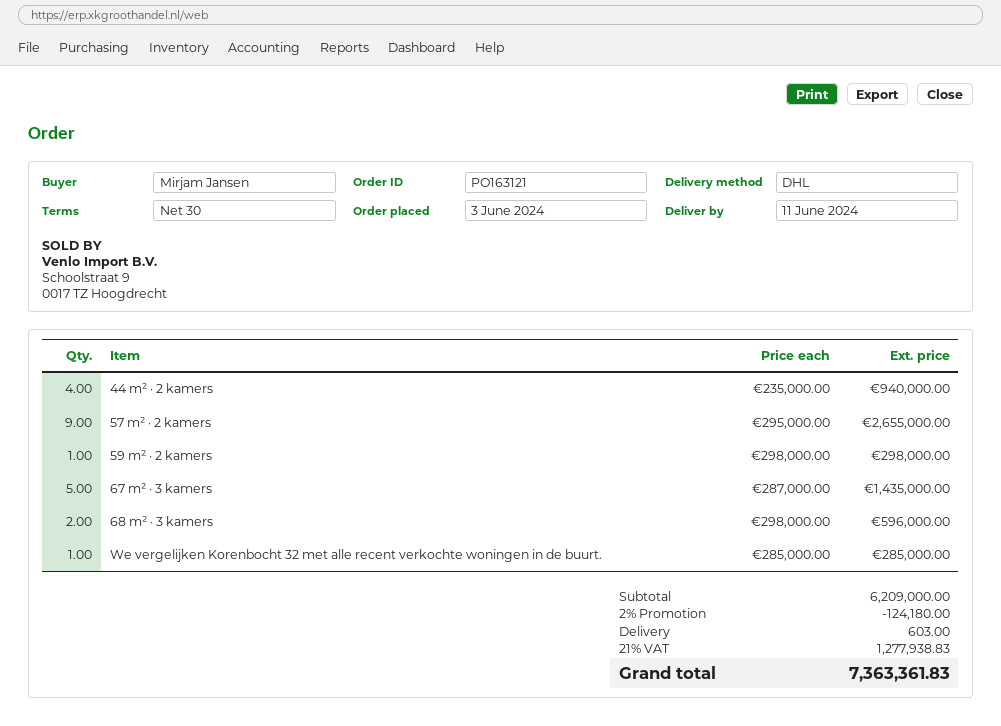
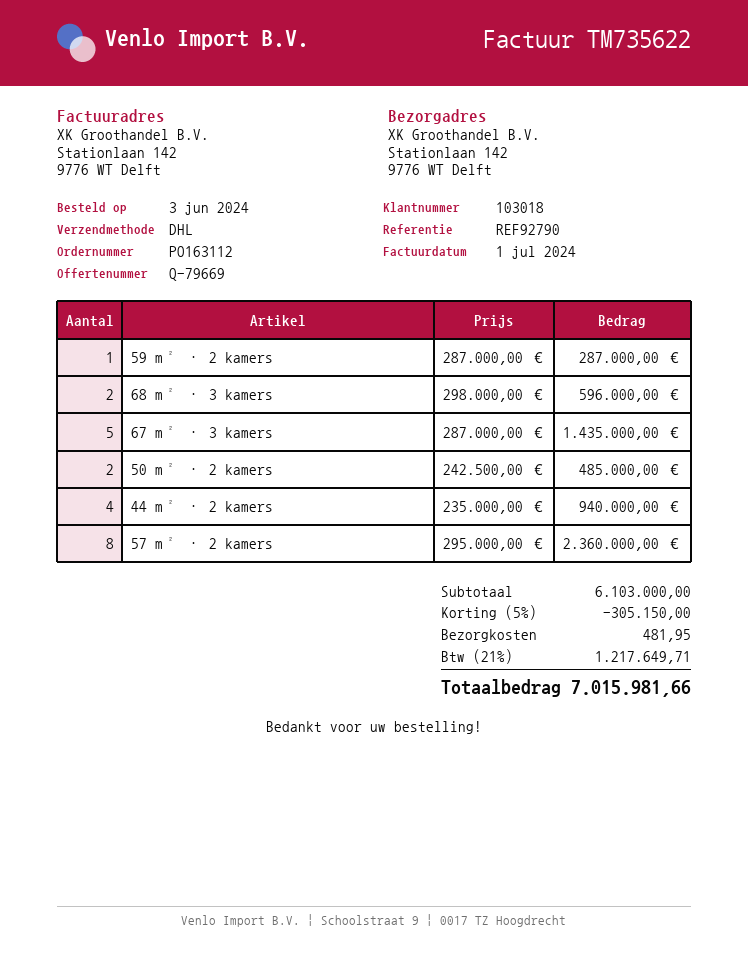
order number: PO163121 -> PO163112
57 m² · 2 kamers: 9 x 295000.00 = 2655000.00 -> 8 x 295000.00 = 2360000.00
59 m² · 2 kamers: 1 x 298000.00 = 298000.00 -> 1 x 287000.00 = 287000.00
We vergelijken Korenbocht 32 met alle recent verkochte woningen in de buurt.: 1 x 285000.00 = 285000.00 -> none
50 m² · 2 kamers: none -> 2 x 242500.00 = 485000.00
subtotal: 6209000.00 -> 6103000.00
discount: 2% = 124180.00 -> 5% = 305150.00
shipping: 603.00 -> 481.95
tax: 21% = 1277938.83 -> 21% = 1217649.71
total: 7363361.83 -> 7015981.66

